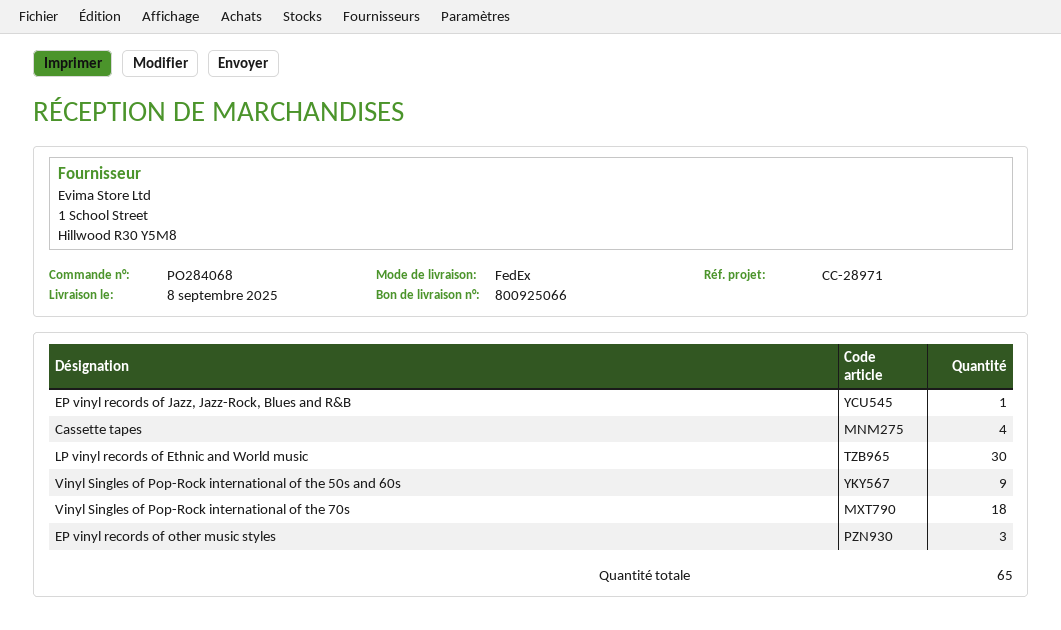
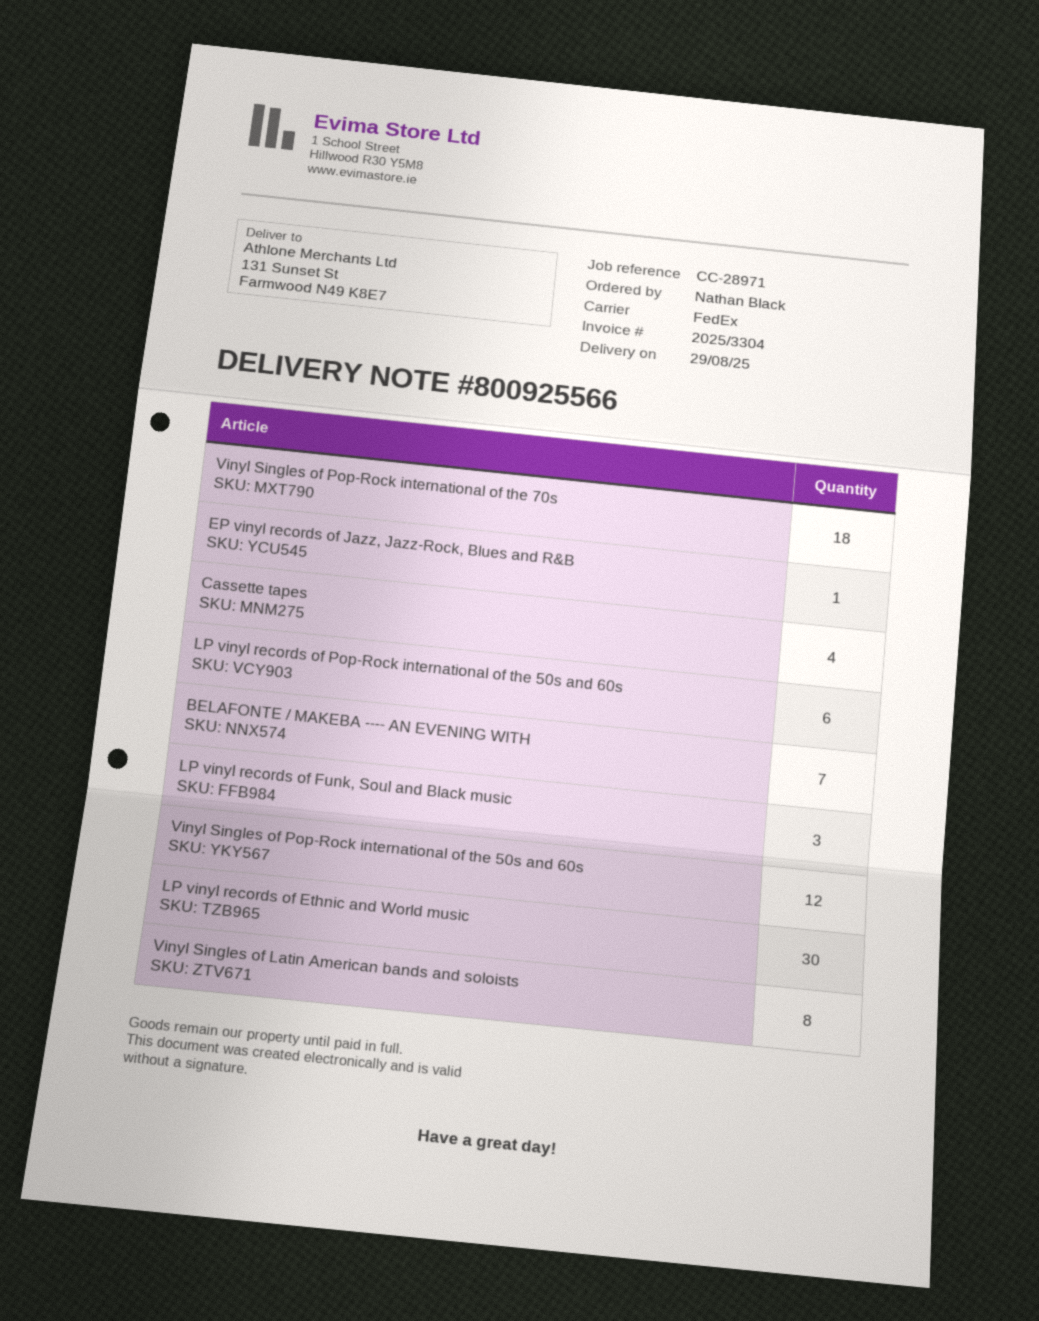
delivery note number: 800925066 -> 800925566
delivery date: 2025-09-08 -> 2025-08-29
Vinyl Singles of Pop-Rock international of the 50s and 60s: 9 -> 12
EP vinyl records of other music styles: 3 -> none
LP vinyl records of Pop-Rock international of the 50s and 60s: none -> 6
BELAFONTE / MAKEBA ---- AN EVENING WITH: none -> 7
LP vinyl records of Funk, Soul and Black music: none -> 3
Vinyl Singles of Latin American bands and soloists: none -> 8

